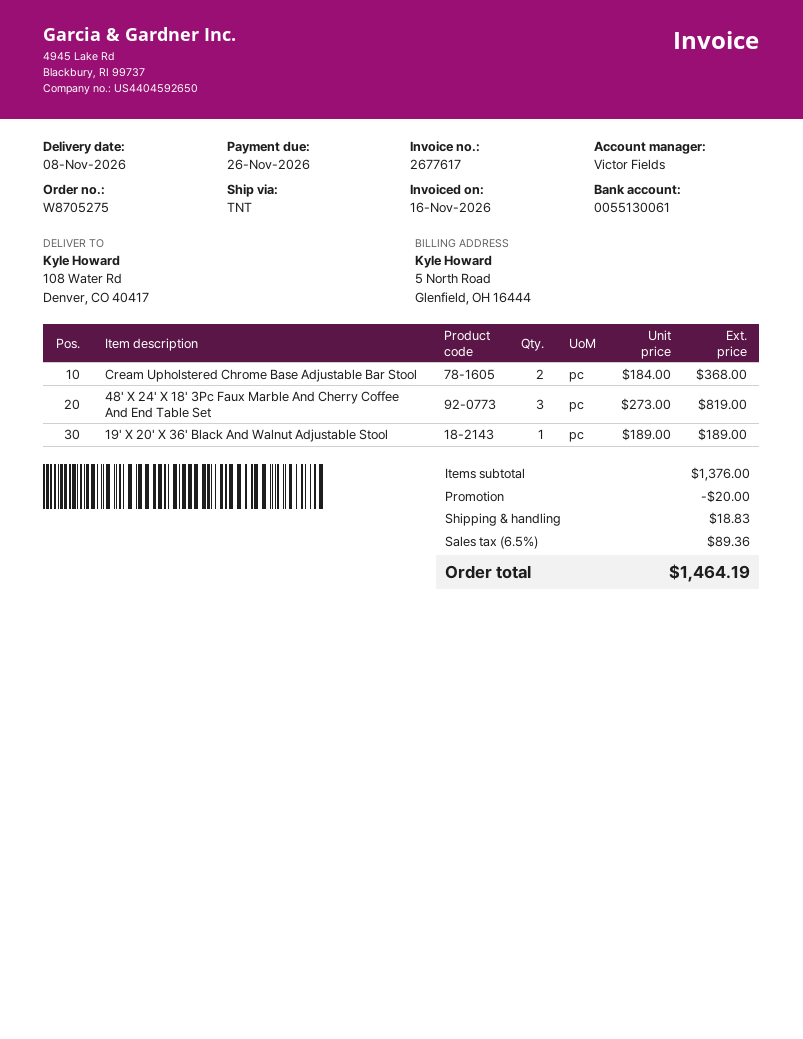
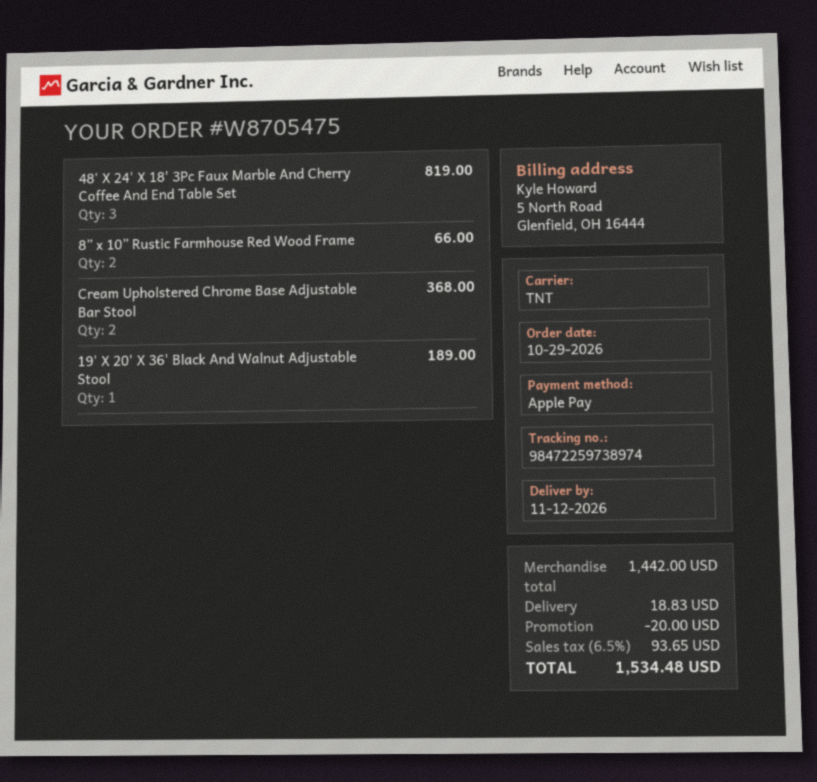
order number: W8705275 -> W8705475
delivery date: 2026-11-08 -> 2026-11-12
8” x 10” Rustic Farmhouse Red Wood Frame: none -> 2 for 66.00
subtotal: 1376.00 -> 1442.00
tax: 6.5% = 89.36 -> 6.5% = 93.65
total: 1464.19 -> 1534.48

